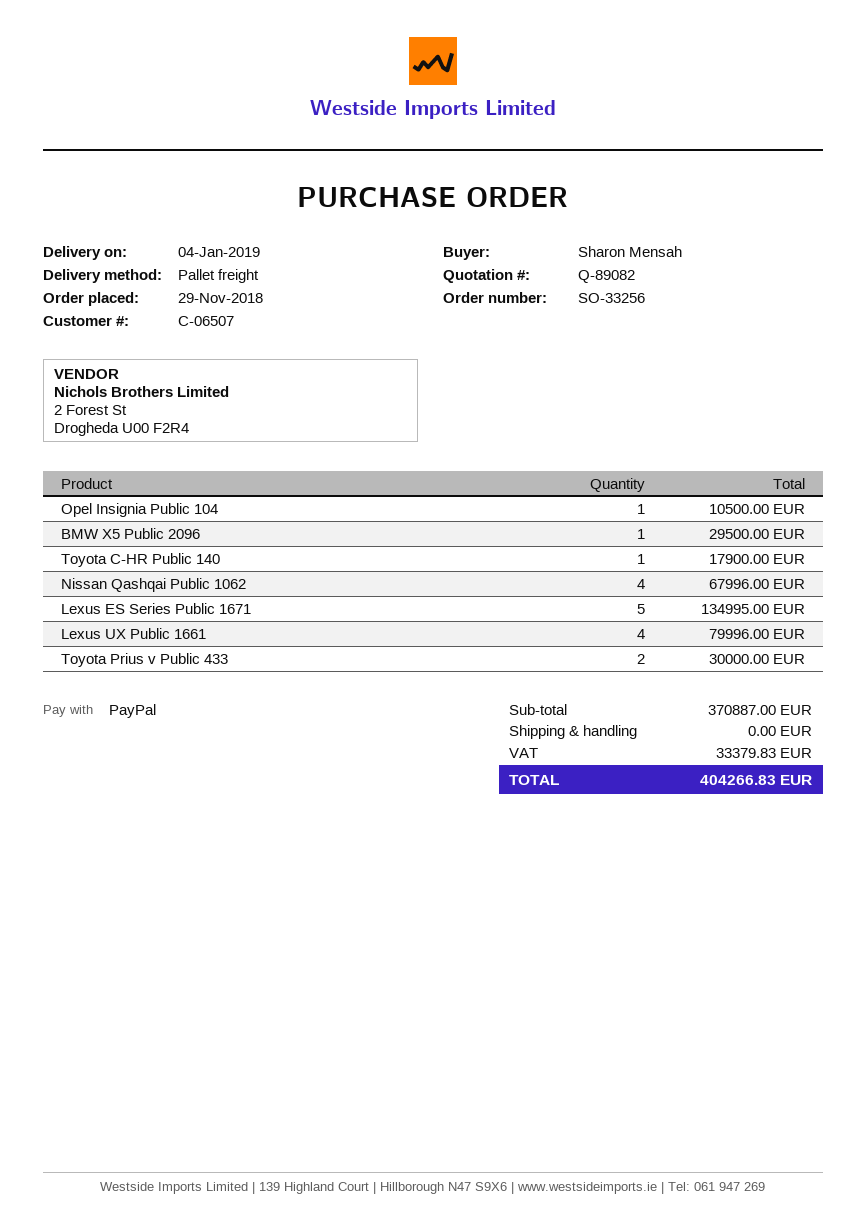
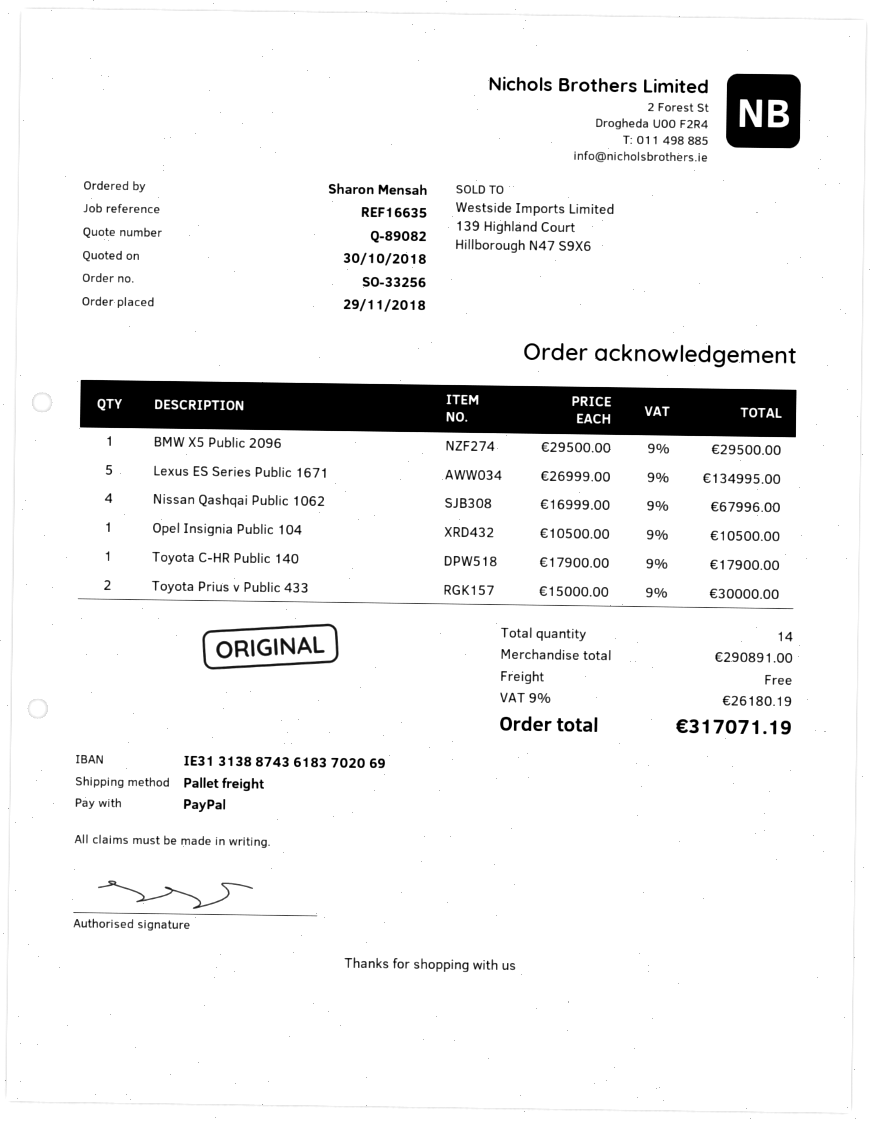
Lexus UX Public 1661: 4 for 79996.00 -> none
subtotal: 370887.00 -> 290891.00
tax: 33379.83 -> 26180.19
total: 404266.83 -> 317071.19

